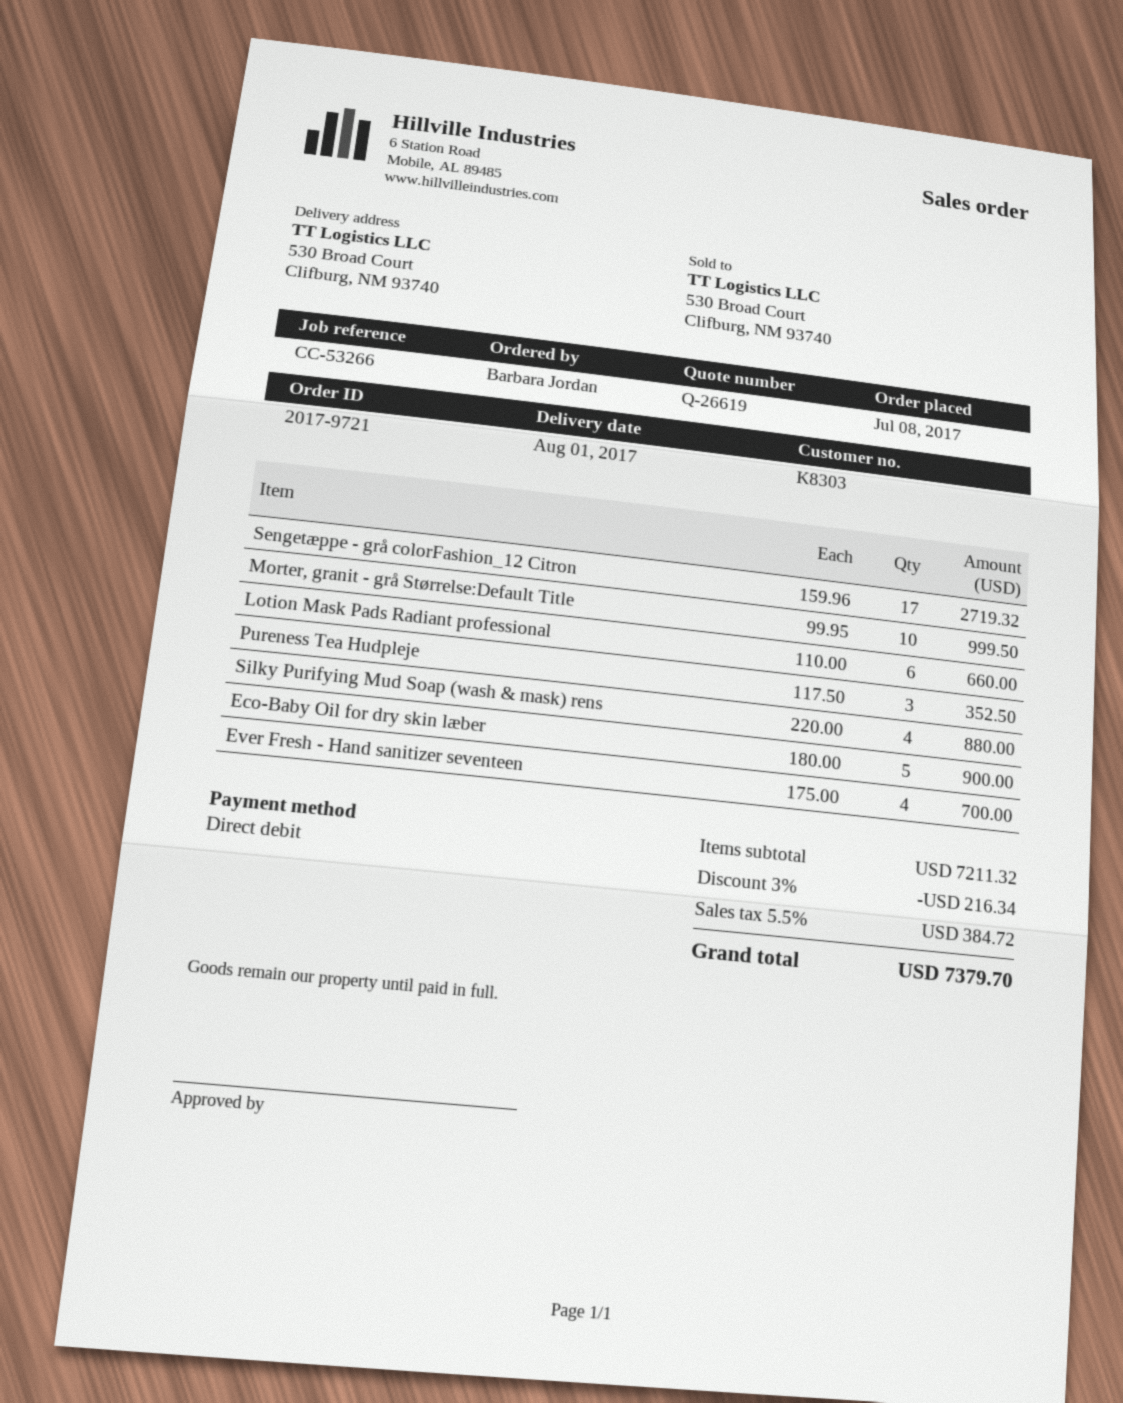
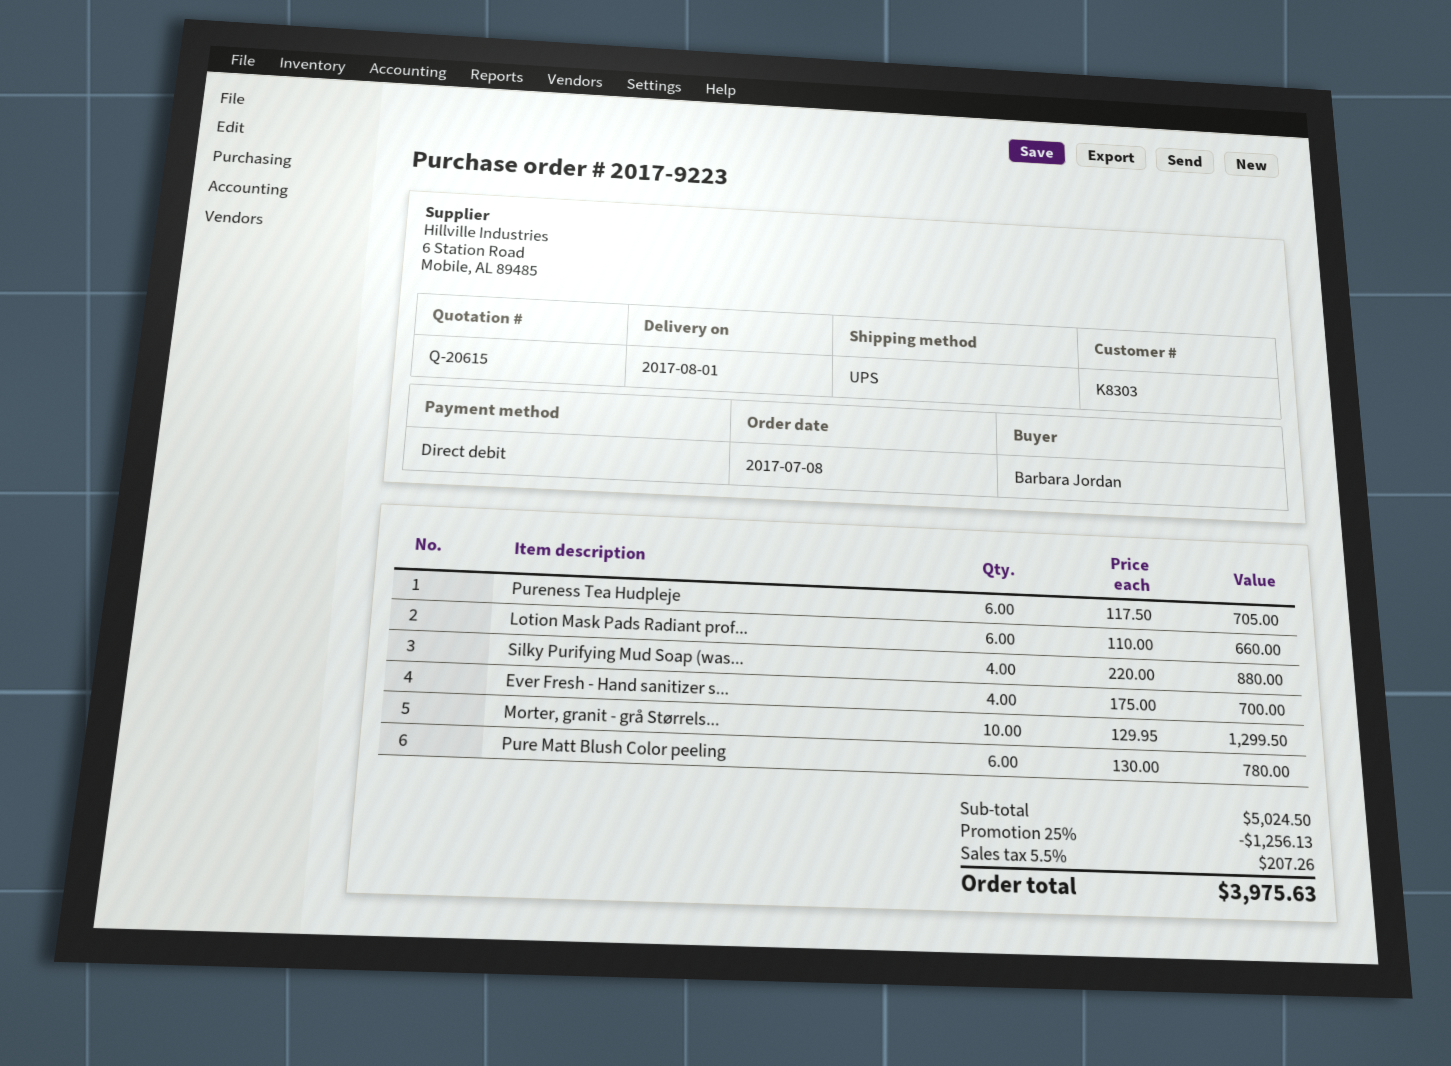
quote number: Q-26619 -> Q-20615
order number: 2017-9721 -> 2017-9223
Sengetæppe - grå colorFashion_12 Citron: 17 x 159.96 = 2719.32 -> none
Morter, granit - grå Størrelse:Default Title: 10 x 99.95 = 999.50 -> 10 x 129.95 = 1299.50
Pureness Tea Hudpleje: 3 x 117.50 = 352.50 -> 6 x 117.50 = 705.00
Eco-Baby Oil for dry skin læber: 5 x 180.00 = 900.00 -> none
Pure Matt Blush Color peeling: none -> 6 x 130.00 = 780.00
subtotal: 7211.32 -> 5024.50
discount: 3% = 216.34 -> 25% = 1256.13
tax: 5.5% = 384.72 -> 5.5% = 207.26
total: 7379.70 -> 3975.63

